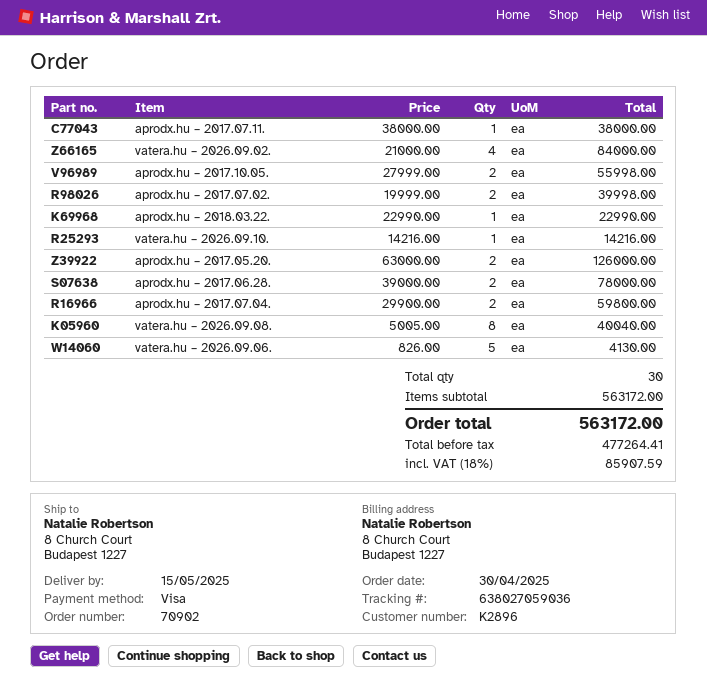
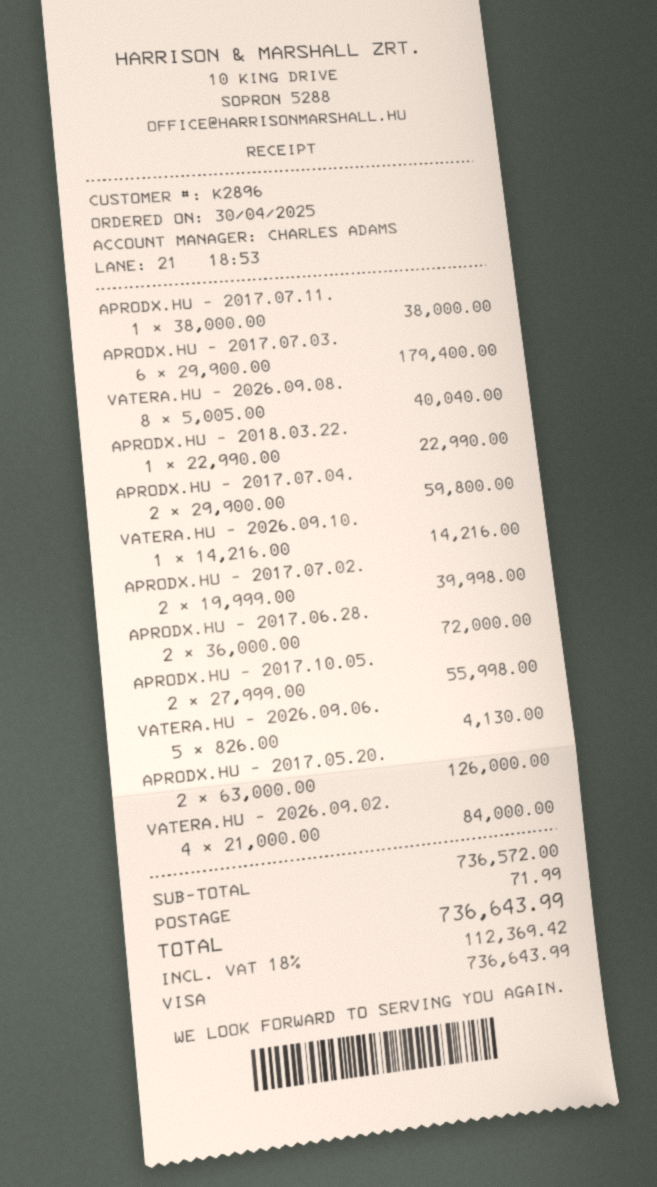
aprodx.hu – 2017.06.28.: 2 x 39000.00 = 78000.00 -> 2 x 36000.00 = 72000.00
APRODX.HU – 2017.07.03.: none -> 6 x 29900.00 = 179400.00
subtotal: 563172.00 -> 736572.00
shipping: none -> 71.99
tax: 18% = 85907.59 -> 18% = 112369.42
total: 563172.00 -> 736643.99

